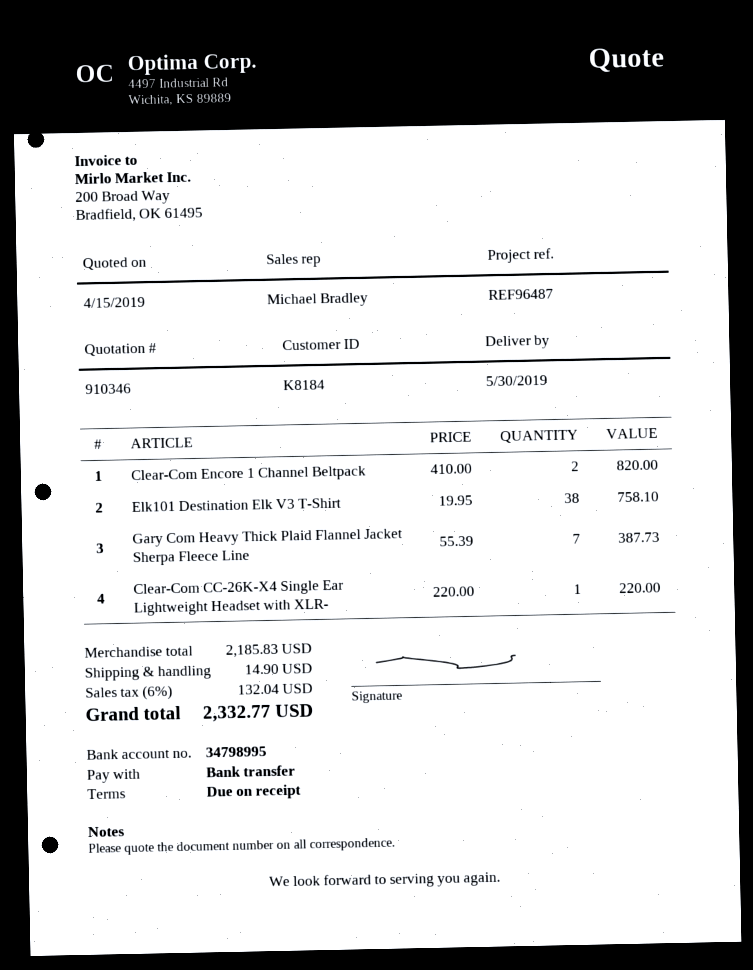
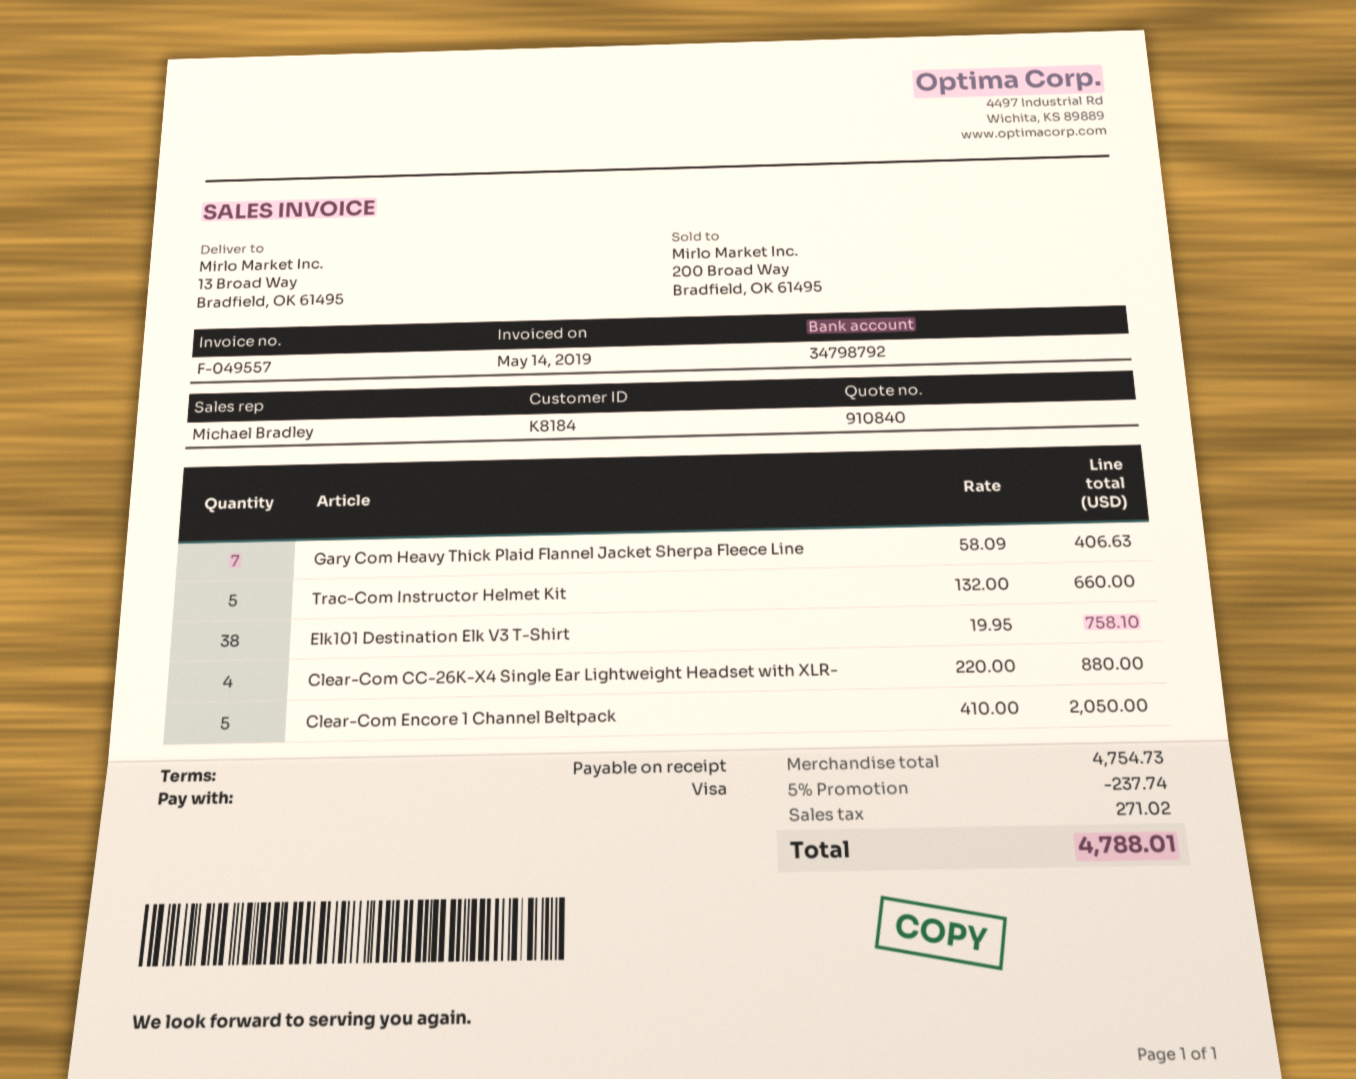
quote number: 910346 -> 910840
payment method: bank transfer -> Visa
bank account: 34798995 -> 34798792
Clear-Com Encore 1 Channel Beltpack: 2 x 410.00 = 820.00 -> 5 x 410.00 = 2050.00
Gary Com Heavy Thick Plaid Flannel Jacket Sherpa Fleece Line: 7 x 55.39 = 387.73 -> 7 x 58.09 = 406.63
Clear-Com CC-26K-X4 Single Ear Lightweight Headset with XLR-: 1 x 220.00 = 220.00 -> 4 x 220.00 = 880.00
Trac-Com Instructor Helmet Kit: none -> 5 x 132.00 = 660.00
subtotal: 2185.83 -> 4754.73
discount: none -> 5% = 237.74
shipping: 14.90 -> none
tax: 132.04 -> 271.02
total: 2332.77 -> 4788.01

